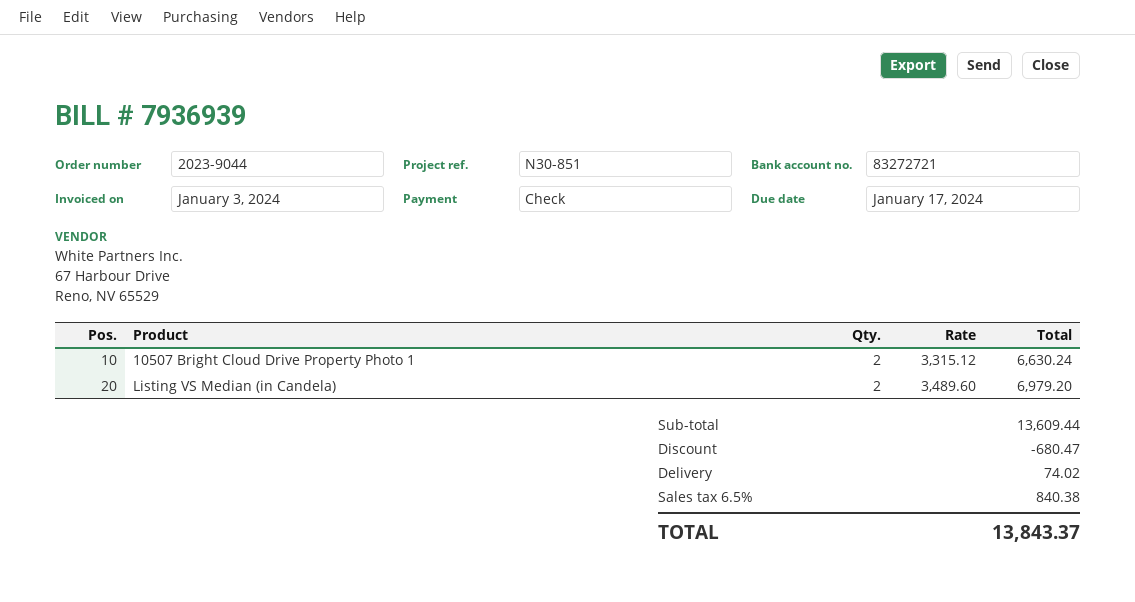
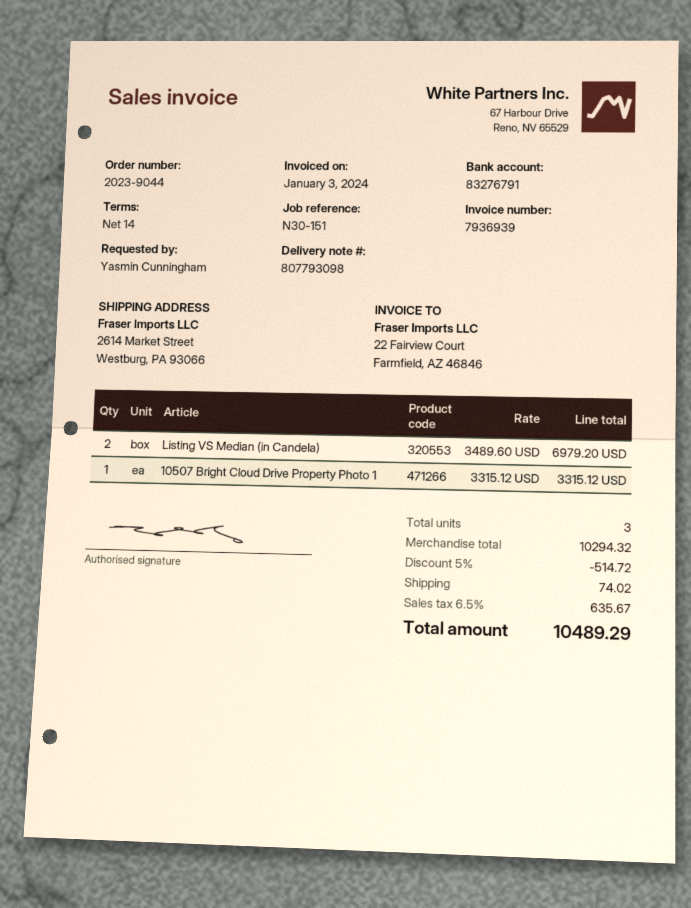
reference: N30-851 -> N30-151
bank account: 83272721 -> 83276791
10507 Bright Cloud Drive Property Photo 1: 2 x 3315.12 = 6630.24 -> 1 x 3315.12 = 3315.12
subtotal: 13609.44 -> 10294.32
discount: 680.47 -> 514.72
tax: 6.5% = 840.38 -> 6.5% = 635.67
total: 13843.37 -> 10489.29

